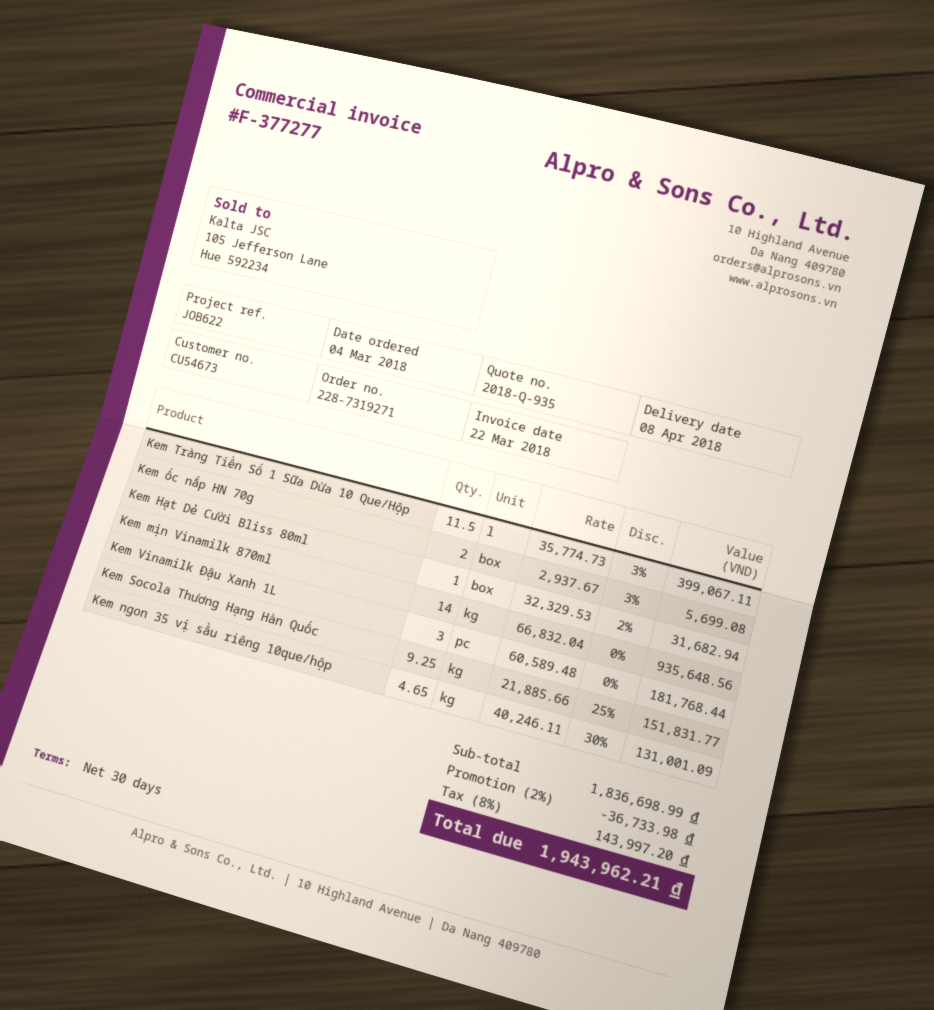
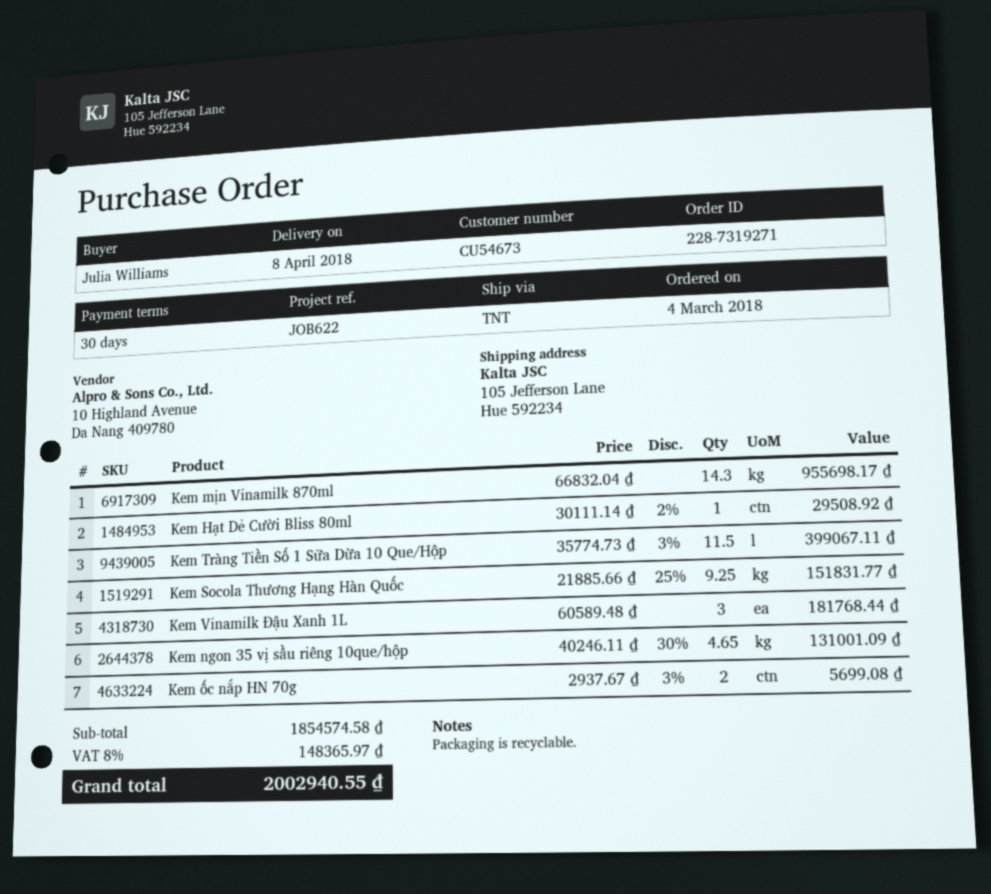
Kem Hạt Dẻ Cười Bliss 80ml: 1 x 32329.53 - 2% = 31682.94 -> 1 x 30111.14 - 2% = 29508.92
Kem mịn Vinamilk 870ml: 14 x 66832.04 = 935648.56 -> 14.3 x 66832.04 = 955698.17
subtotal: 1836698.99 -> 1854574.58
discount: 2% = 36733.98 -> none
tax: 8% = 143997.20 -> 8% = 148365.97
total: 1943962.21 -> 2002940.55

